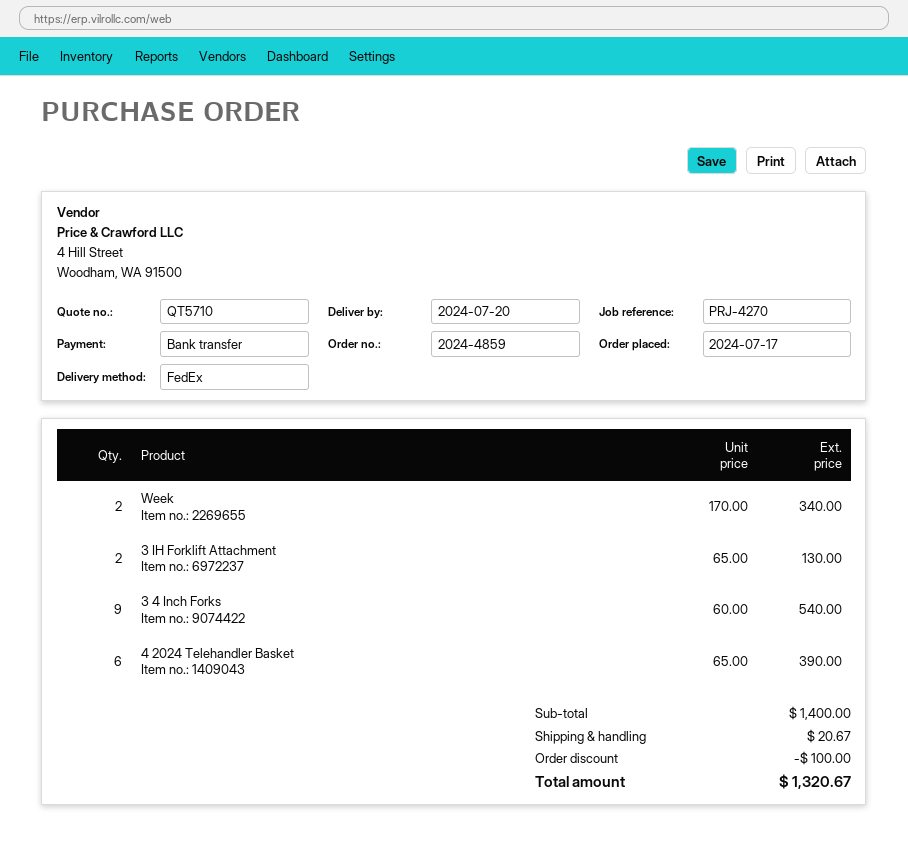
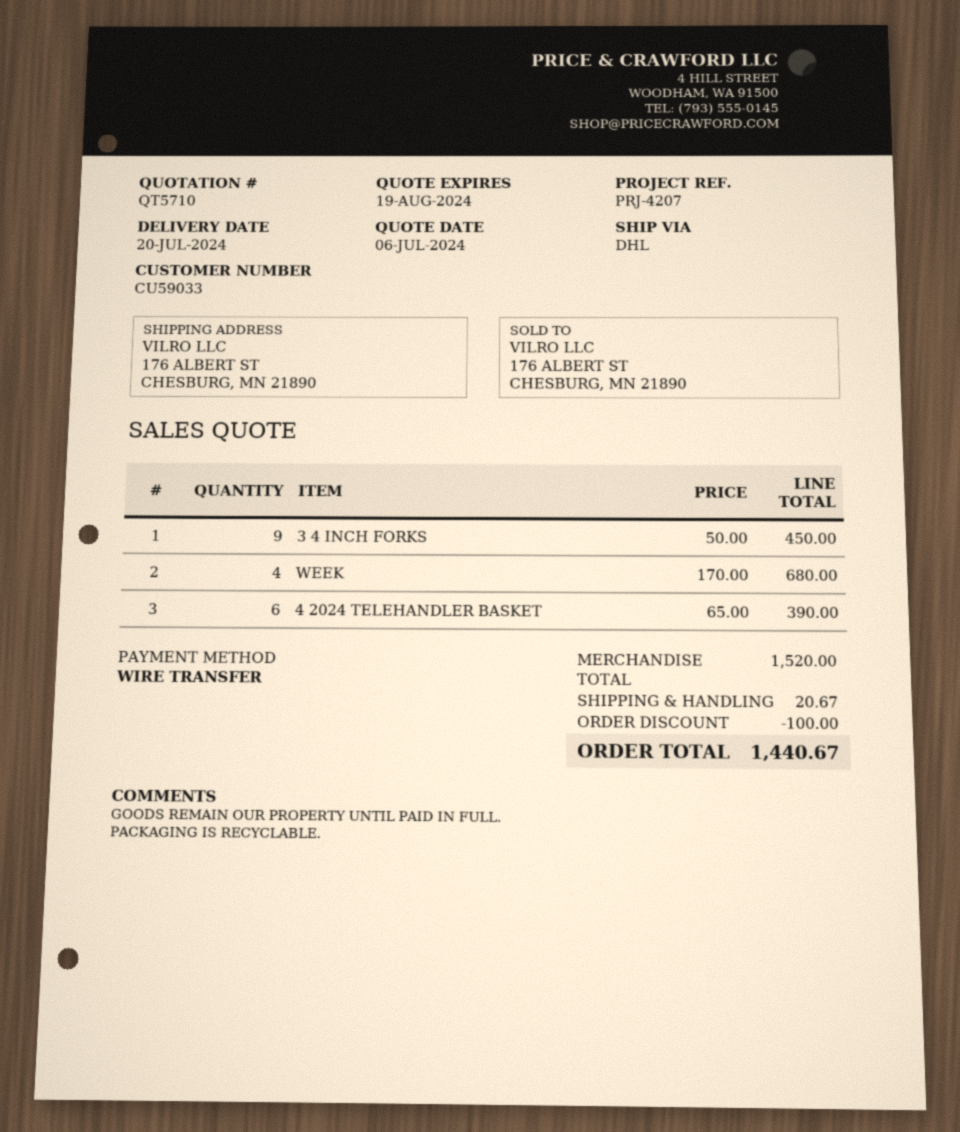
reference: PRJ-4270 -> PRJ-4207
shipping method: FedEx -> DHL
Week: 2 x 170.00 = 340.00 -> 4 x 170.00 = 680.00
3 IH Forklift Attachment: 2 x 65.00 = 130.00 -> none
3 4 Inch Forks: 9 x 60.00 = 540.00 -> 9 x 50.00 = 450.00
subtotal: 1400.00 -> 1520.00
total: 1320.67 -> 1440.67

